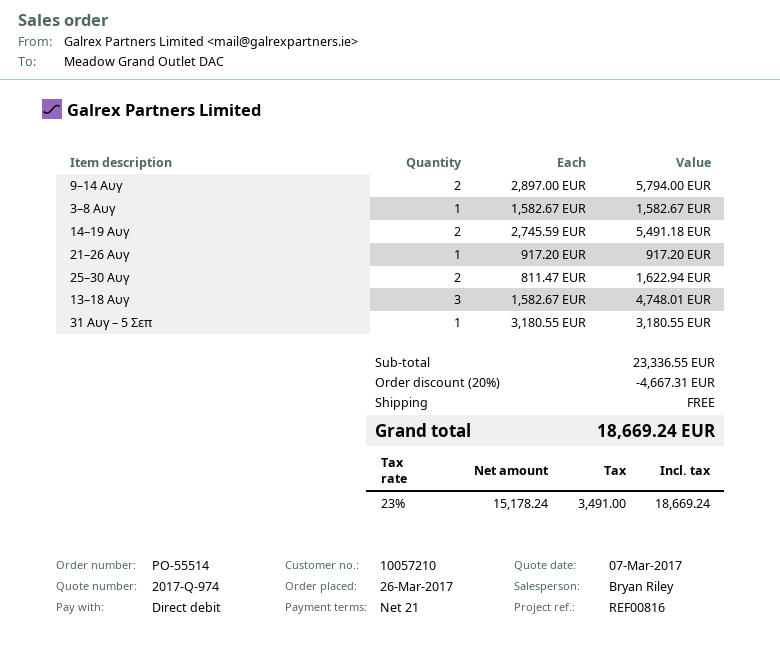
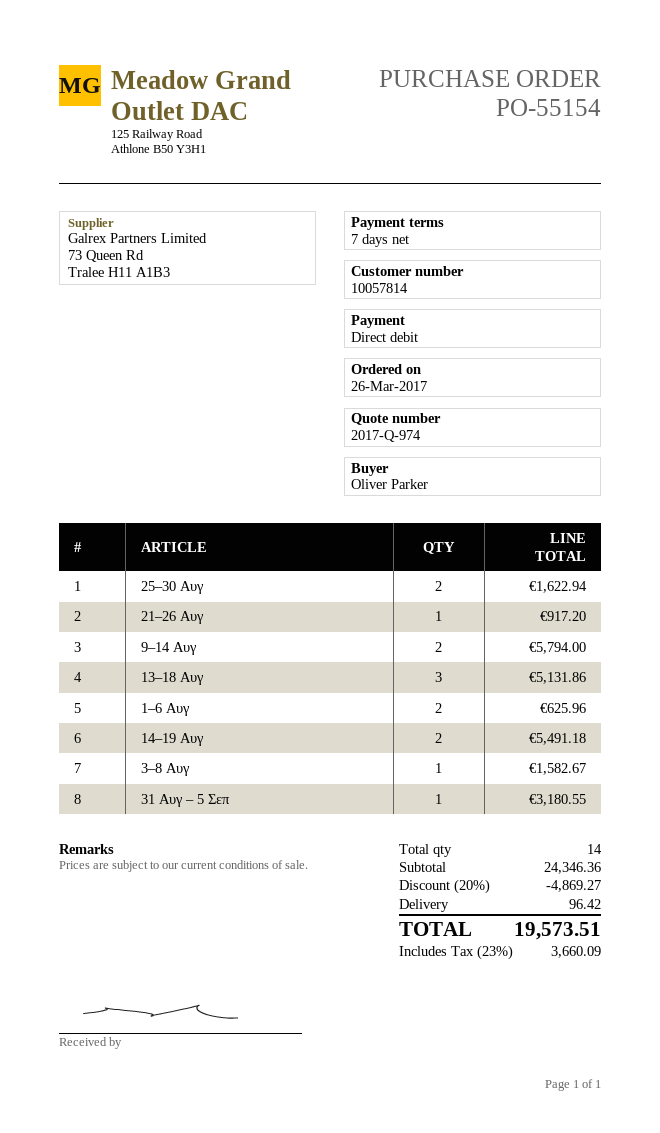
order number: PO-55514 -> PO-55154
payment terms: 21 days -> 7 days
customer number: 10057210 -> 10057814
13–18 Αυγ: 3 for 4748.01 -> 3 for 5131.86
1–6 Αυγ: none -> 2 for 625.96
subtotal: 23336.55 -> 24346.36
discount: 20% = 4667.31 -> 20% = 4869.27
shipping: 0.00 -> 96.42
tax: 23% = 3491.00 -> 23% = 3660.09
total: 18669.24 -> 19573.51

